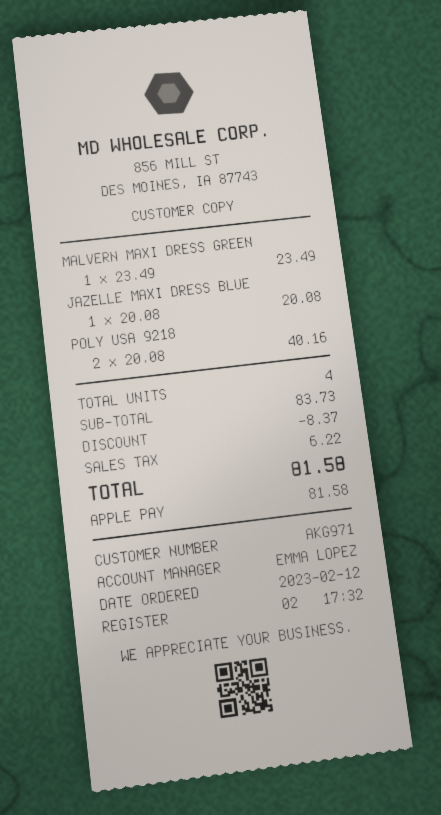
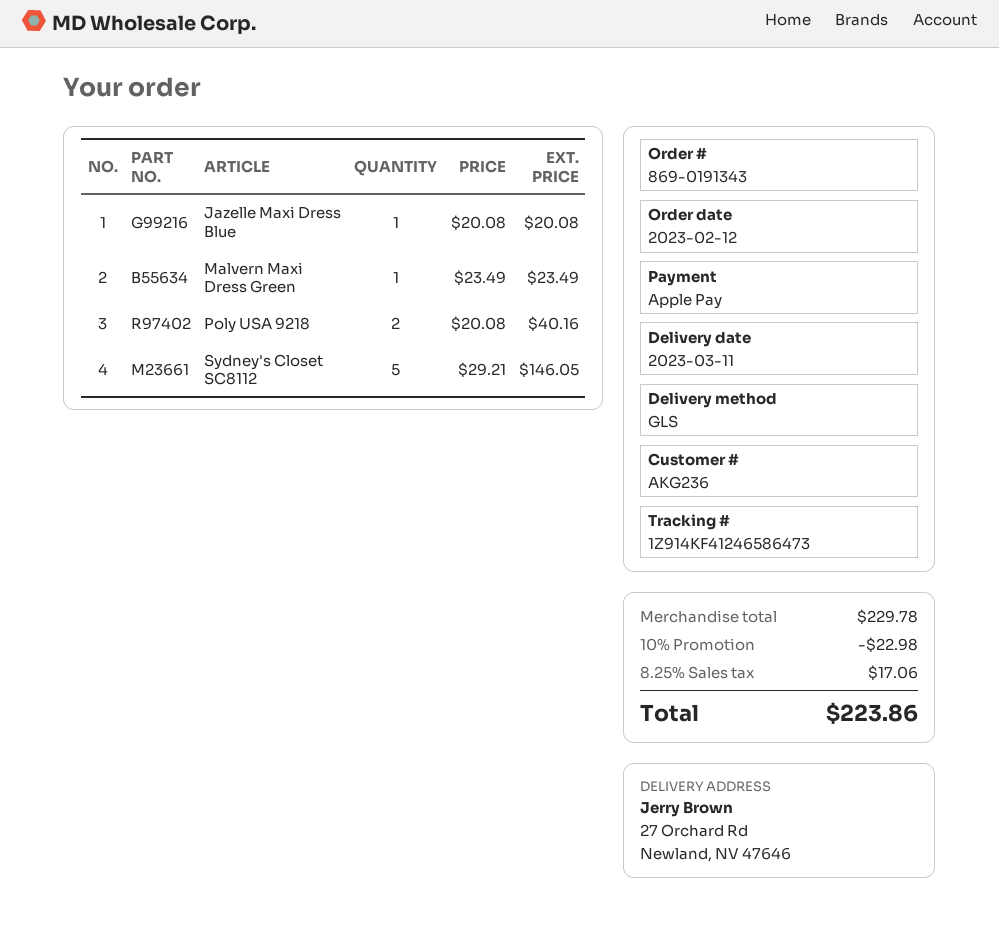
customer number: AKG971 -> AKG236
Sydney's Closet SC8112: none -> 5 x 29.21 = 146.05
subtotal: 83.73 -> 229.78
discount: 8.37 -> 22.98
tax: 6.22 -> 17.06
total: 81.58 -> 223.86

